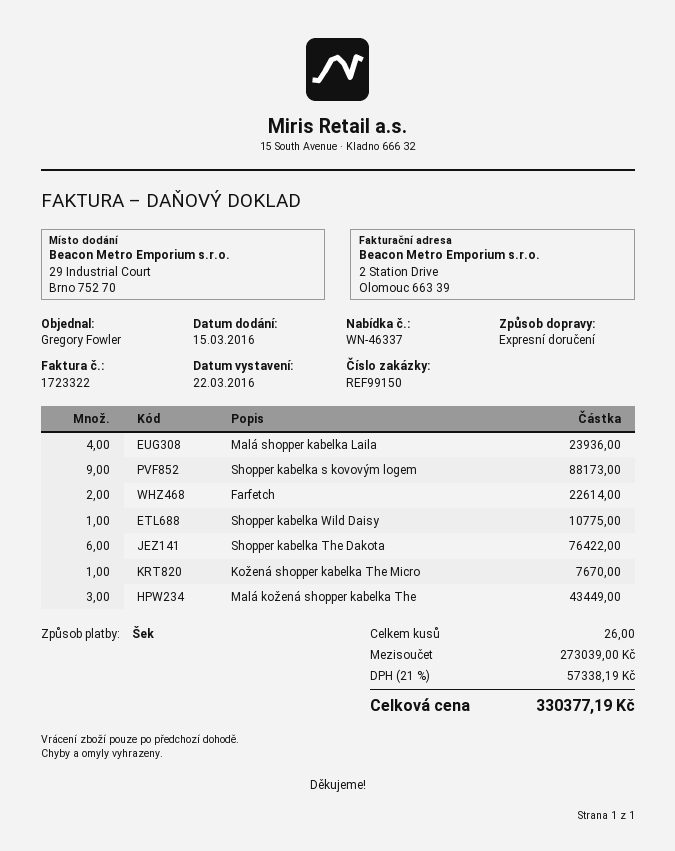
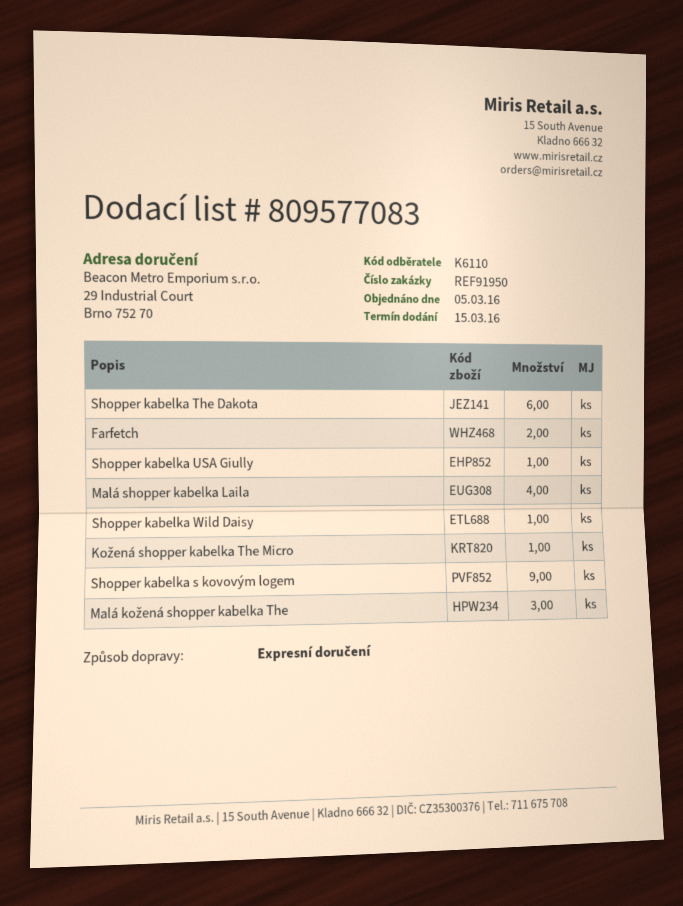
reference: REF99150 -> REF91950
Shopper kabelka USA Giully: none -> 1

